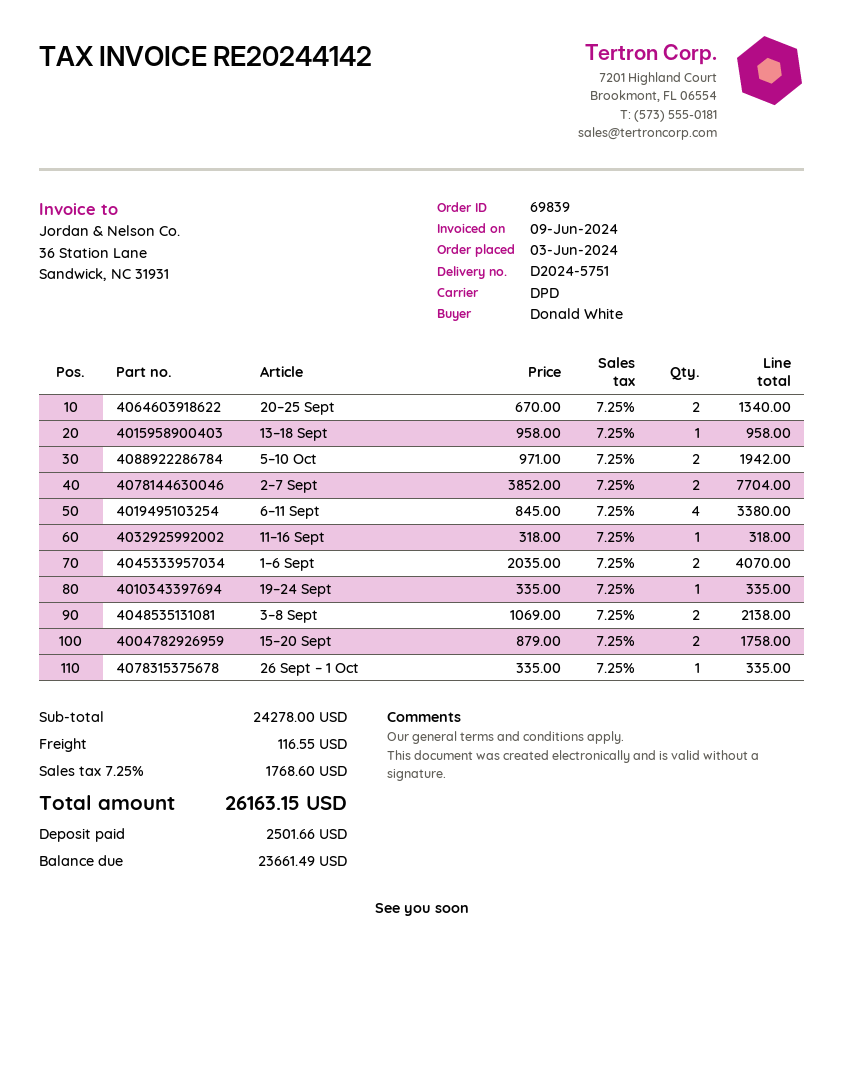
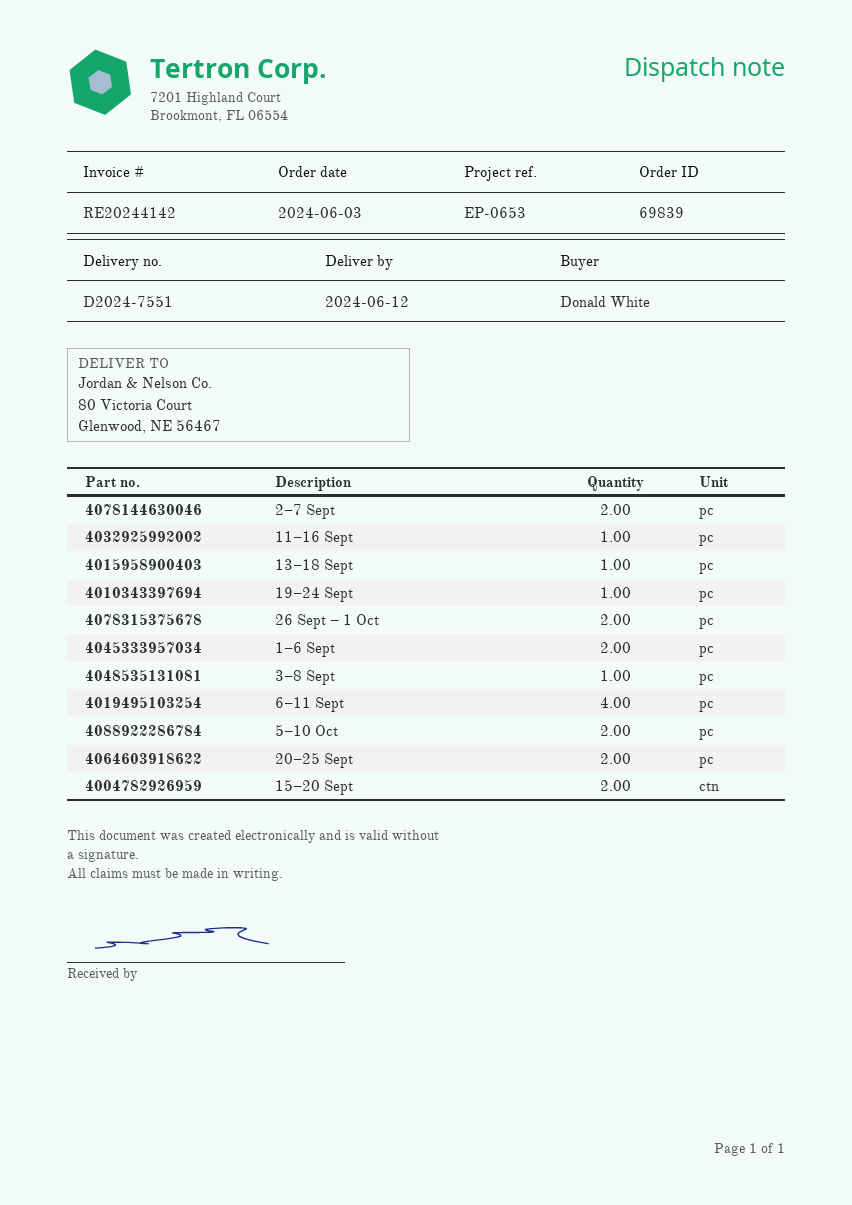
delivery note number: D2024-5751 -> D2024-7551
3–8 Sept: 2 -> 1
26 Sept – 1 Oct: 1 -> 2

